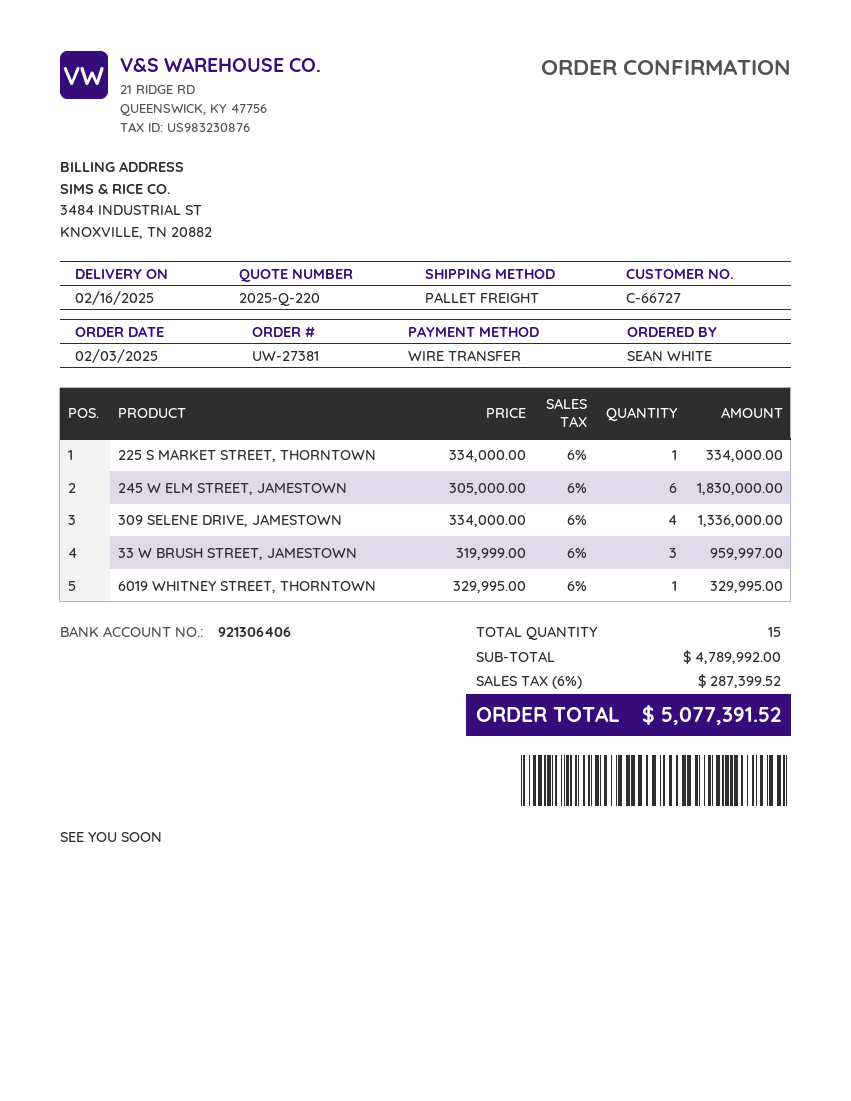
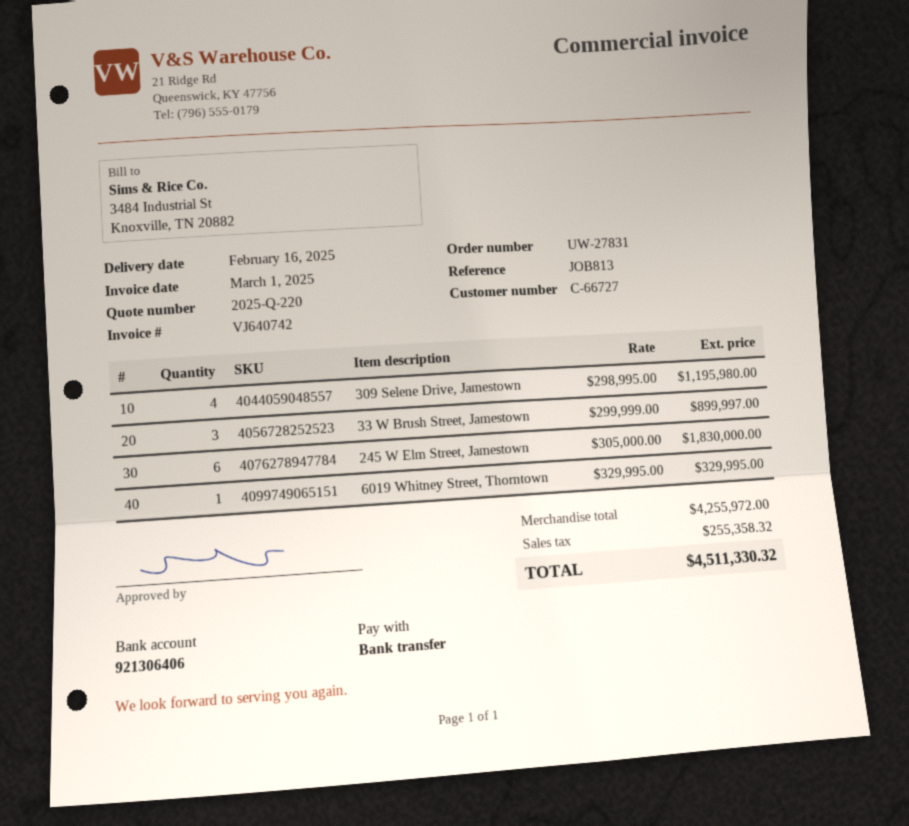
order number: UW-27381 -> UW-27831
225 S MARKET STREET, THORNTOWN: 1 x 334000.00 = 334000.00 -> none
309 SELENE DRIVE, JAMESTOWN: 4 x 334000.00 = 1336000.00 -> 4 x 298995.00 = 1195980.00
33 W BRUSH STREET, JAMESTOWN: 3 x 319999.00 = 959997.00 -> 3 x 299999.00 = 899997.00
subtotal: 4789992.00 -> 4255972.00
tax: 287399.52 -> 255358.32
total: 5077391.52 -> 4511330.32

